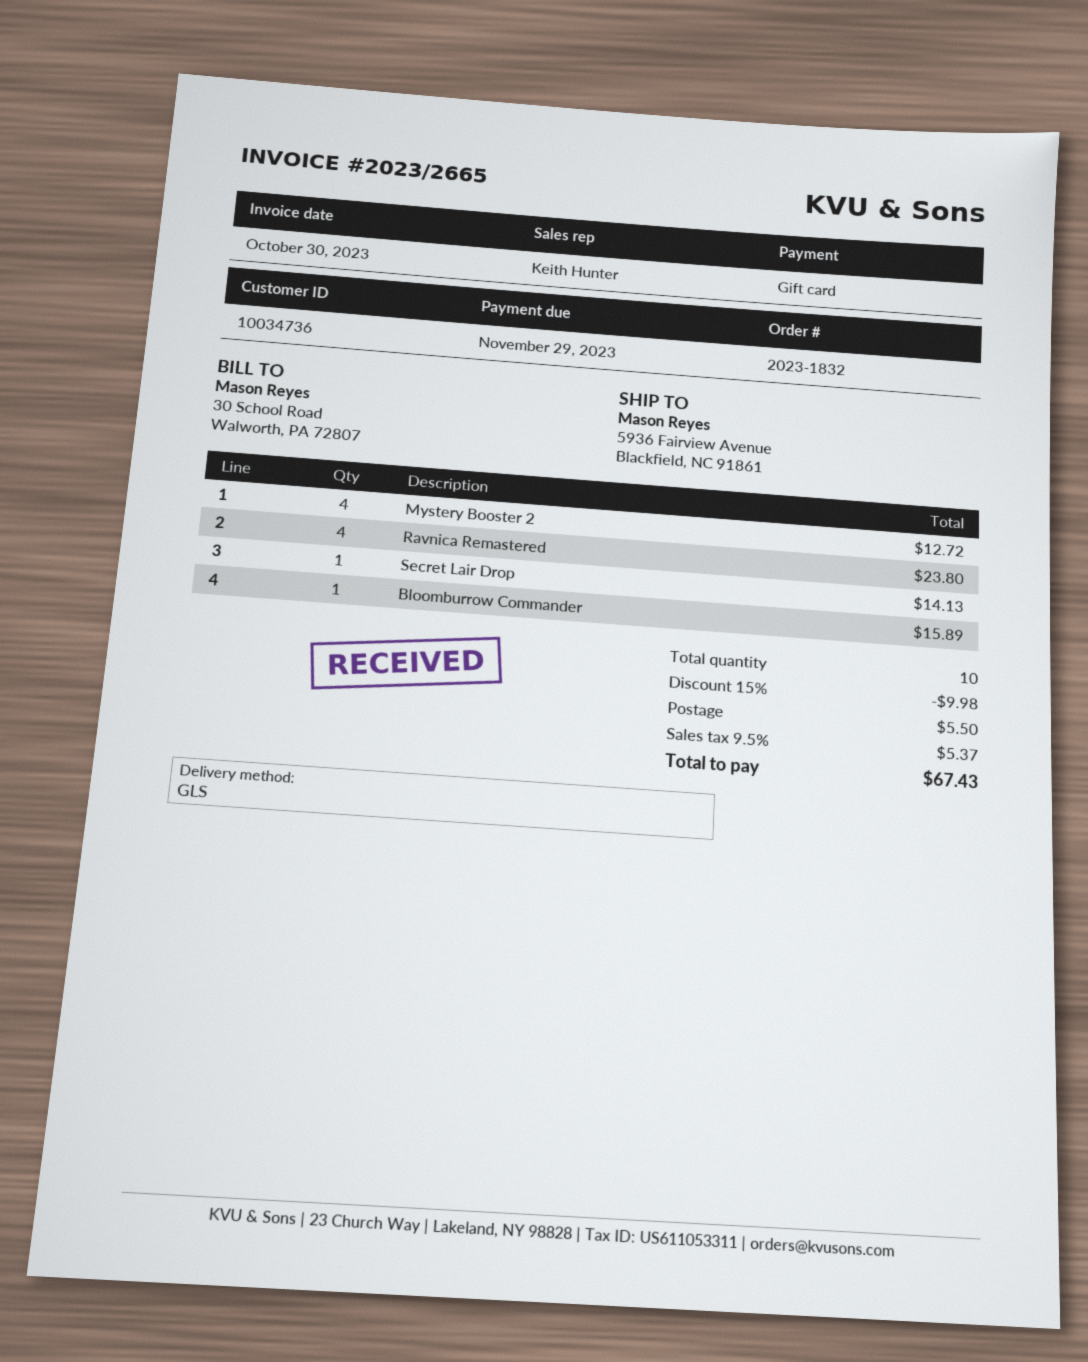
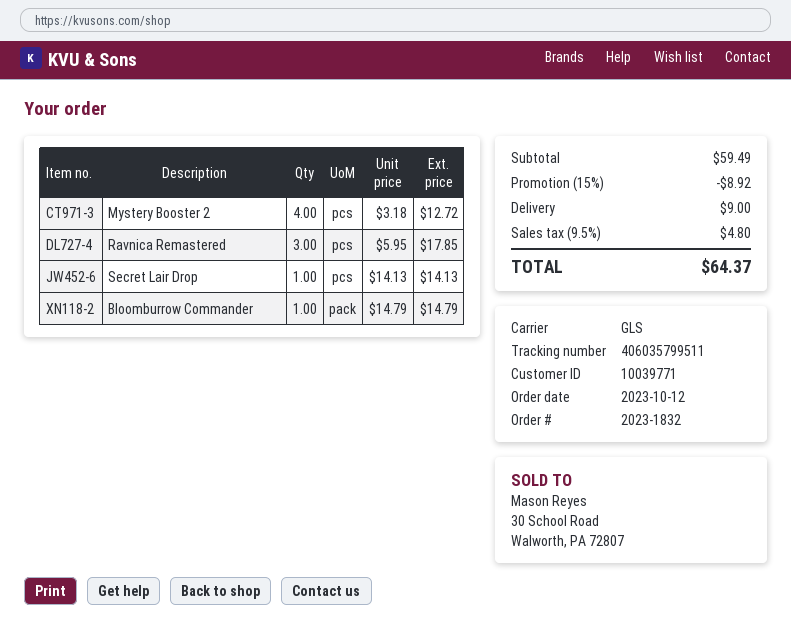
customer number: 10034736 -> 10039771
Ravnica Remastered: 4 for 23.80 -> 3 for 17.85
Bloomburrow Commander: 1 for 15.89 -> 1 for 14.79
discount: 15% = 9.98 -> 15% = 8.92
shipping: 5.50 -> 9.00
tax: 9.5% = 5.37 -> 9.5% = 4.80
total: 67.43 -> 64.37

